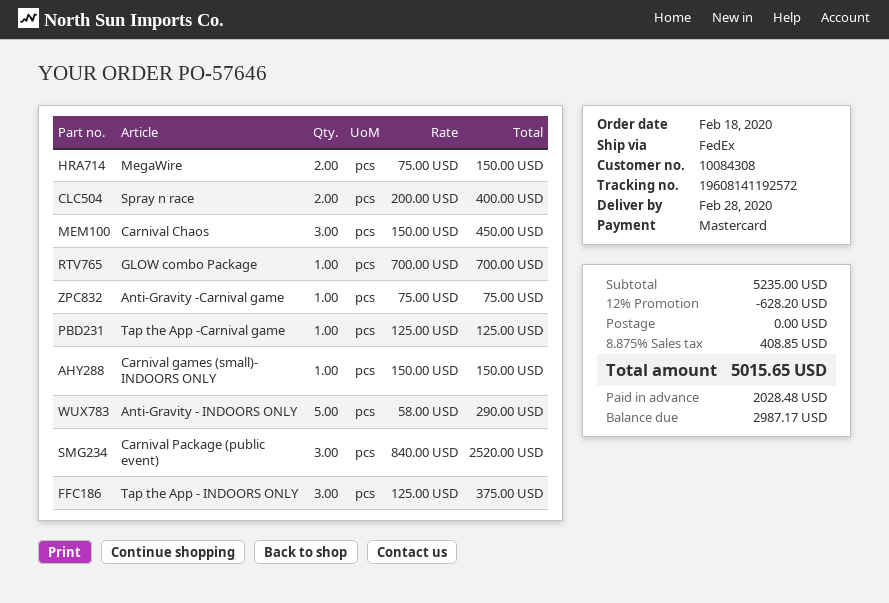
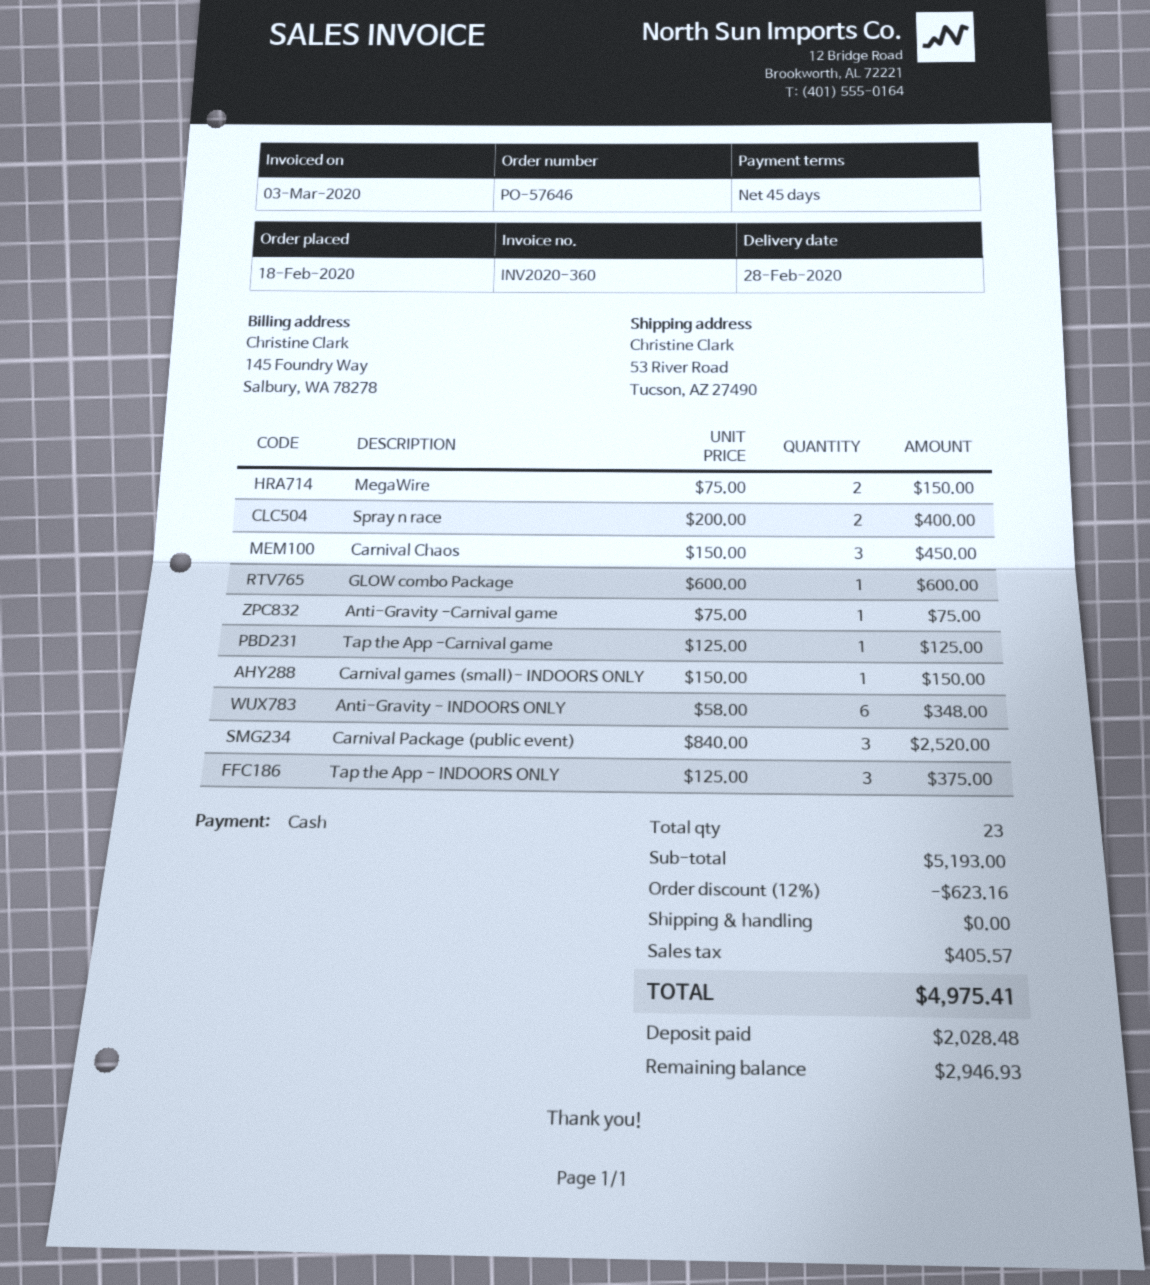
payment method: Mastercard -> cash
GLOW combo Package: 1 x 700.00 = 700.00 -> 1 x 600.00 = 600.00
Anti-Gravity - INDOORS ONLY: 5 x 58.00 = 290.00 -> 6 x 58.00 = 348.00
subtotal: 5235.00 -> 5193.00
discount: 12% = 628.20 -> 12% = 623.16
tax: 408.85 -> 405.57
total: 5015.65 -> 4975.41
balance: 2987.17 -> 2946.93

